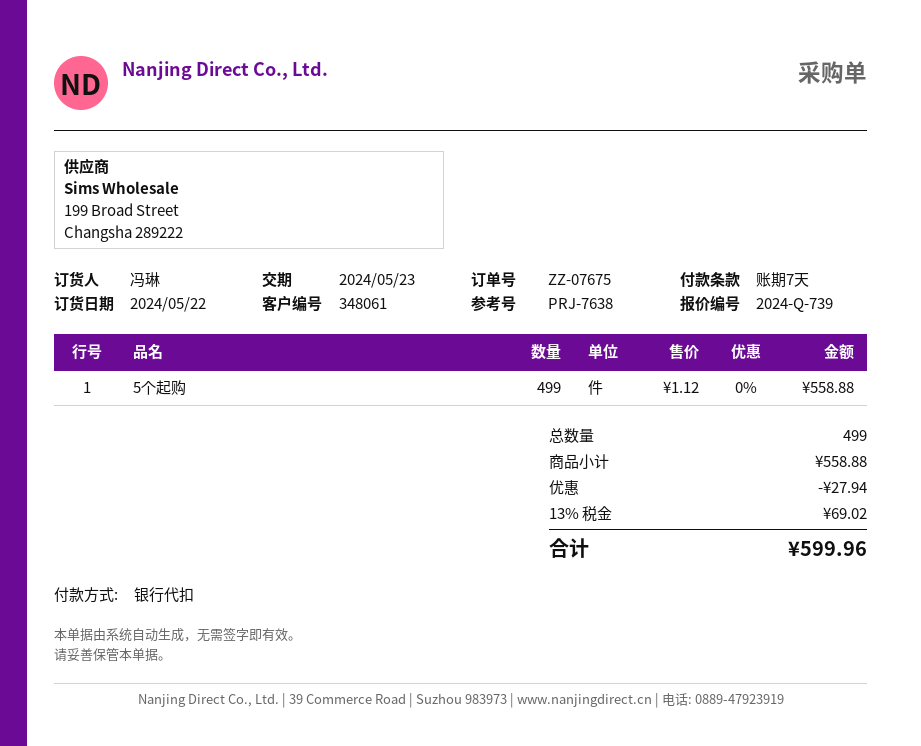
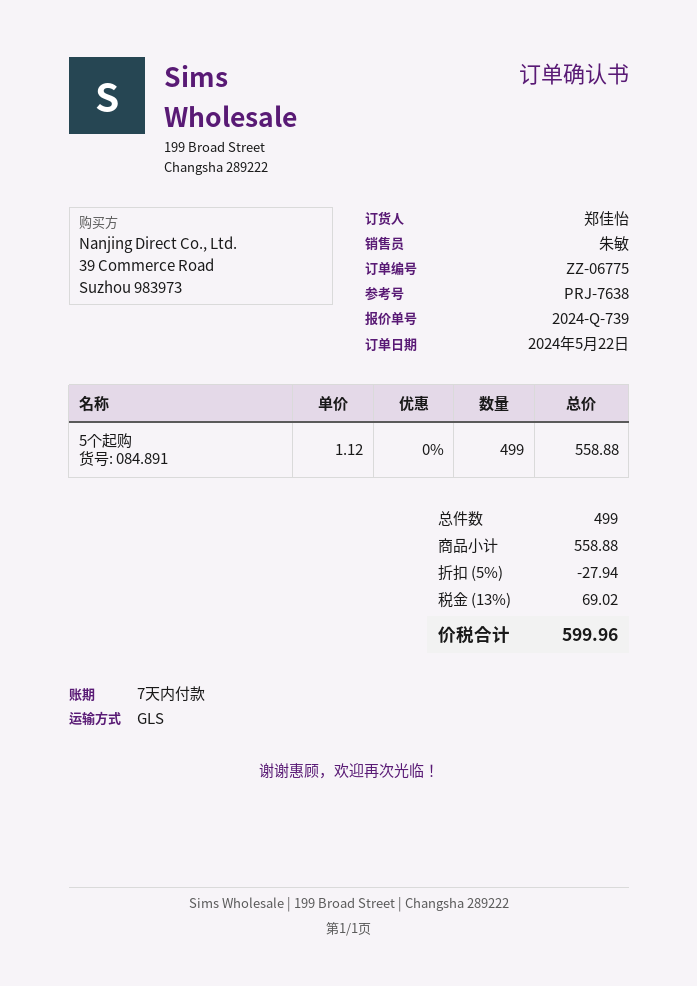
order number: ZZ-07675 -> ZZ-06775
ordered by: 冯琳 -> 郑佳怡

